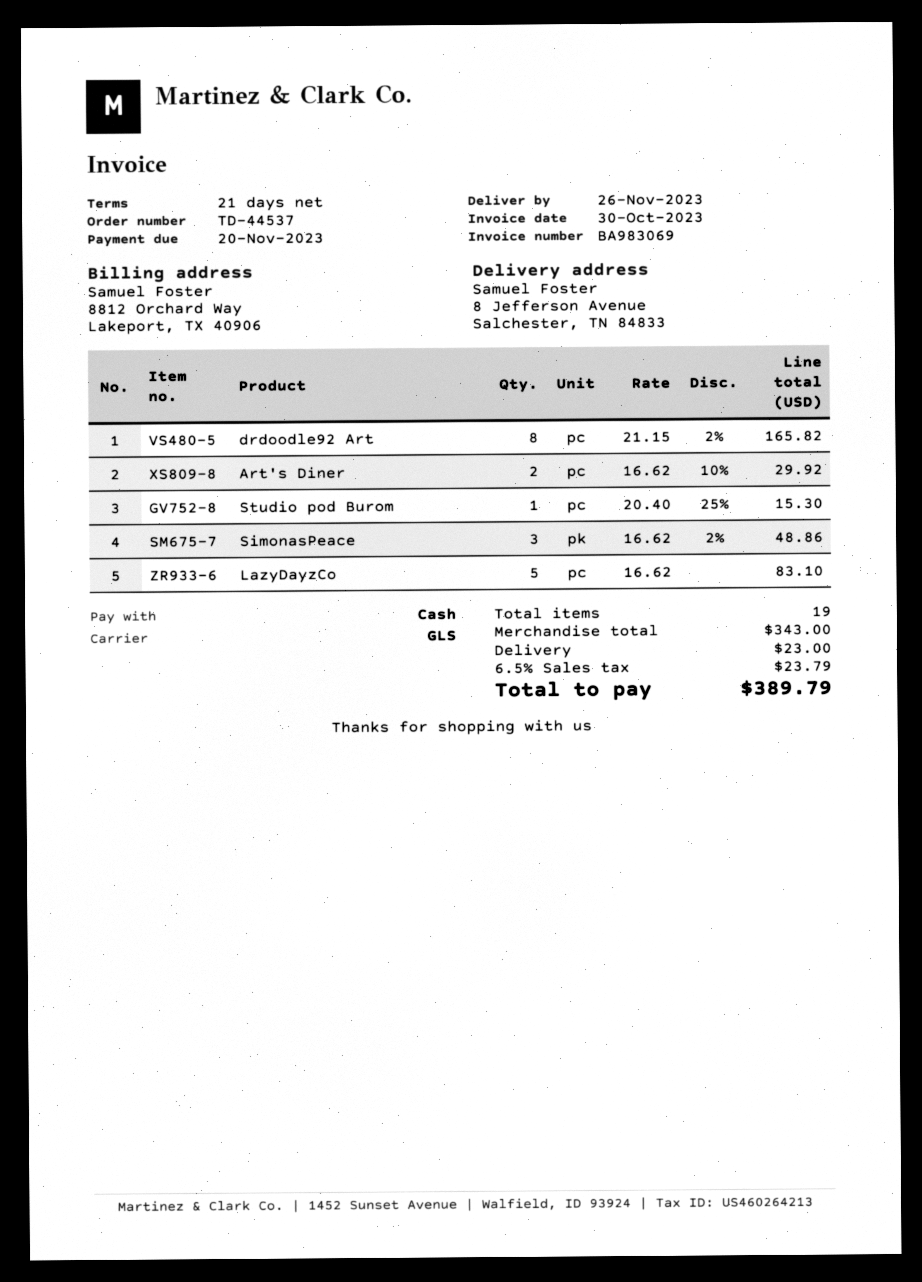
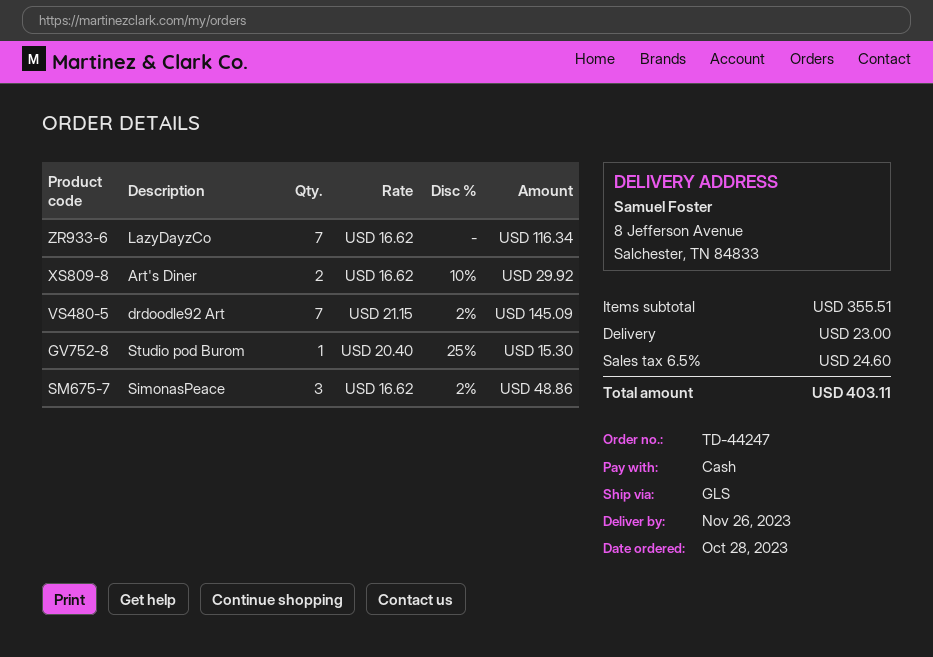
order number: TD-44537 -> TD-44247
drdoodle92 Art: 8 x 21.15 - 2% = 165.82 -> 7 x 21.15 - 2% = 145.09
LazyDayzCo: 5 x 16.62 = 83.10 -> 7 x 16.62 = 116.34
subtotal: 343.00 -> 355.51
tax: 6.5% = 23.79 -> 6.5% = 24.60
total: 389.79 -> 403.11

